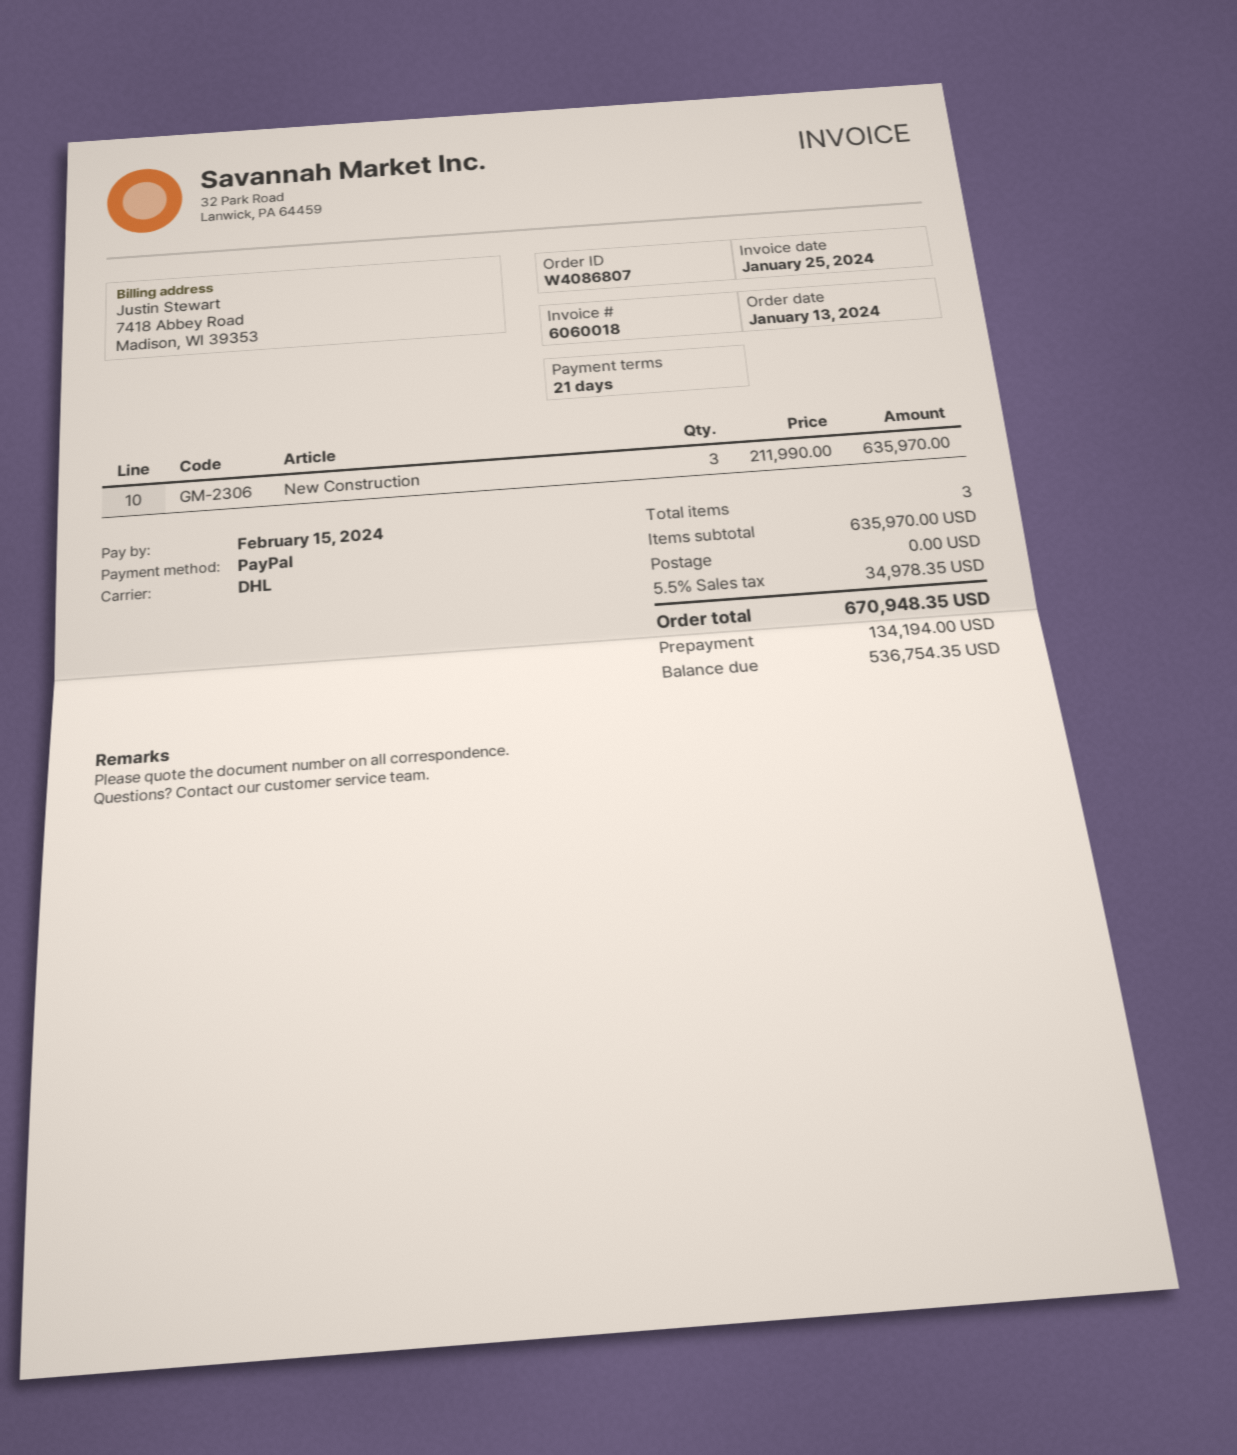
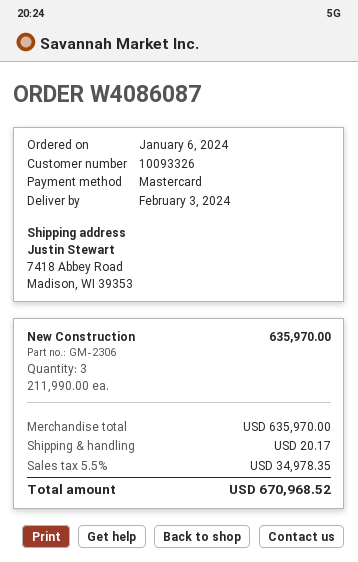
order number: W4086807 -> W4086087
order date: 2024-01-13 -> 2024-01-06
payment method: PayPal -> Mastercard
shipping: 0.00 -> 20.17
total: 670948.35 -> 670968.52

